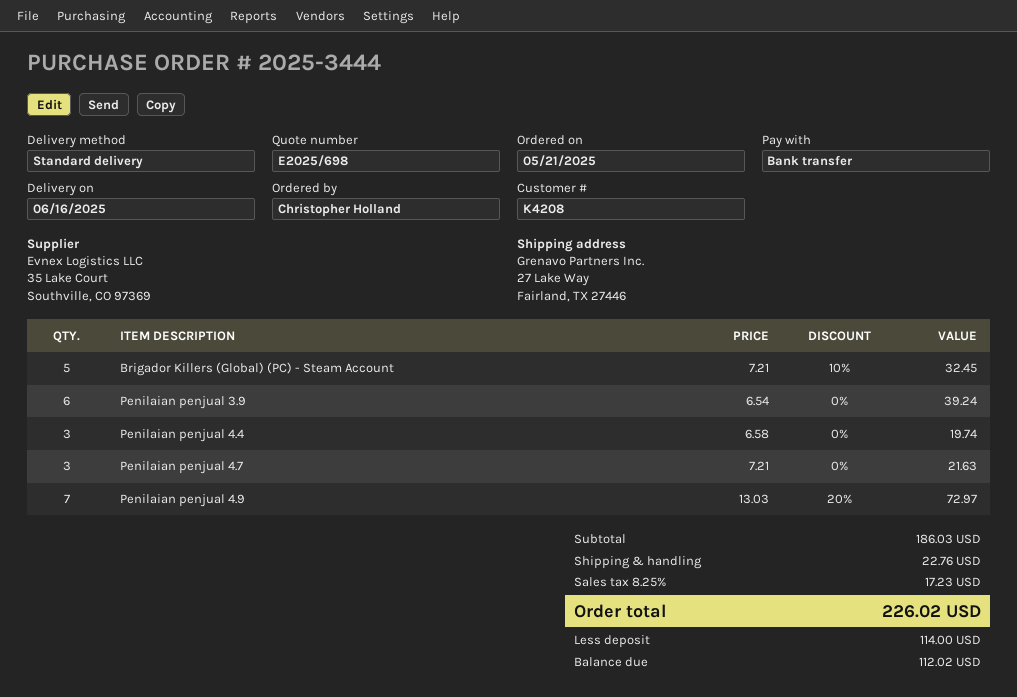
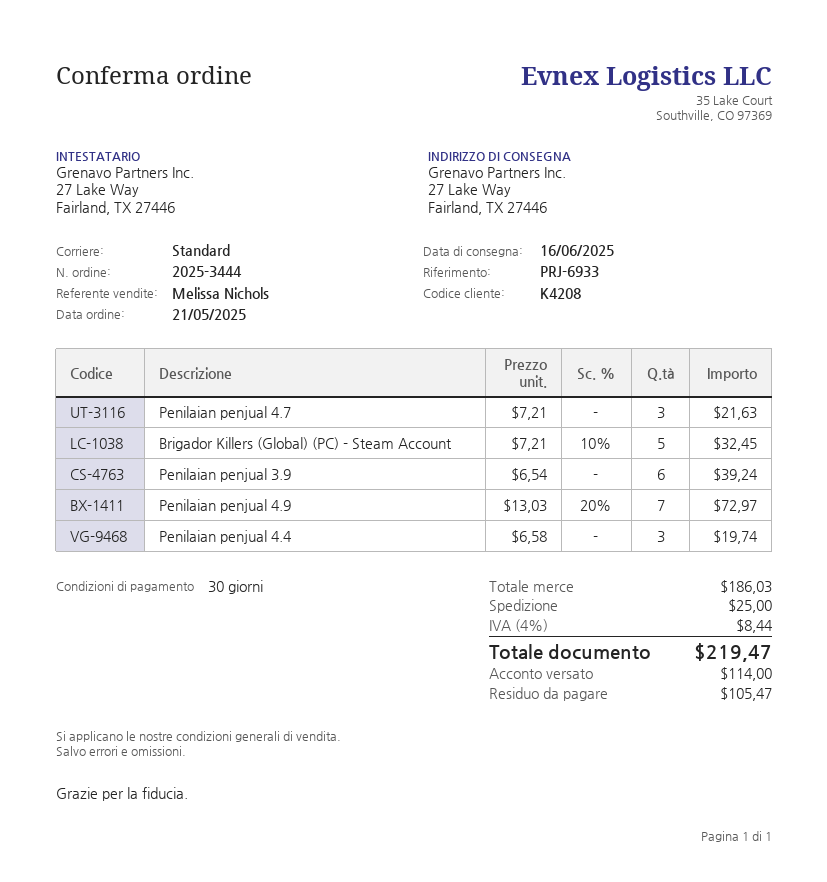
shipping: 22.76 -> 25.00
tax: 8.25% = 17.23 -> 4% = 8.44
total: 226.02 -> 219.47
balance: 112.02 -> 105.47

